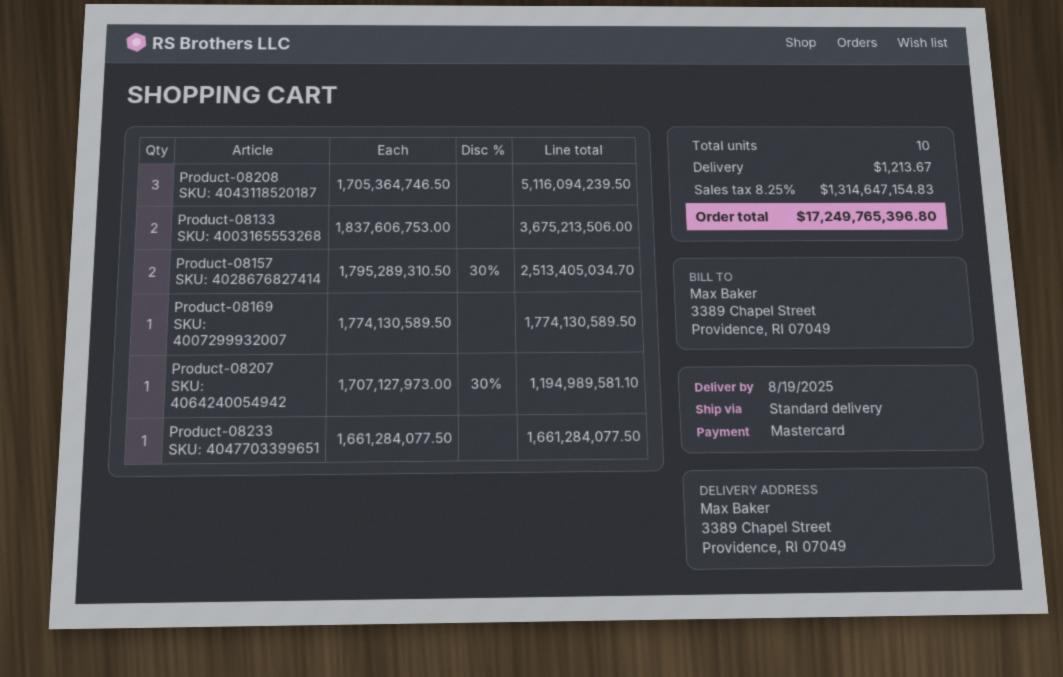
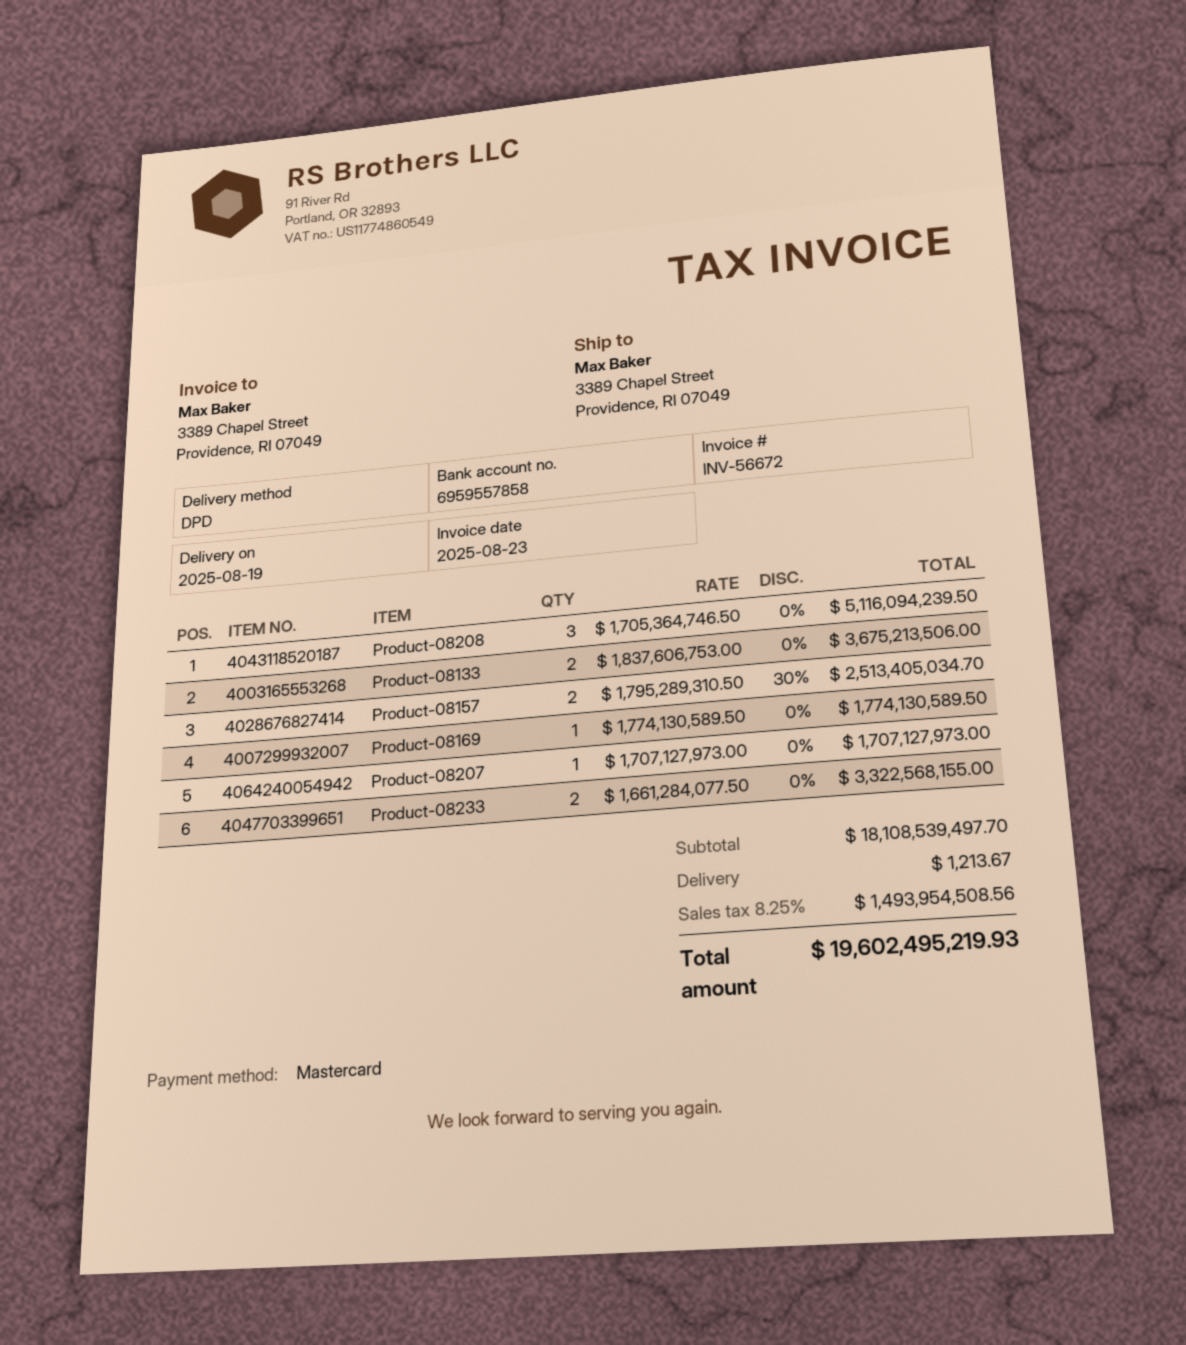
shipping method: standard -> DPD
Product-08207: 1 x 1707127973.00 - 30% = 1194989581.10 -> 1 x 1707127973.00 = 1707127973.00
Product-08233: 1 x 1661284077.50 = 1661284077.50 -> 2 x 1661284077.50 = 3322568155.00
tax: 8.25% = 1314647154.83 -> 8.25% = 1493954508.56
total: 17249765396.80 -> 19602495219.93

